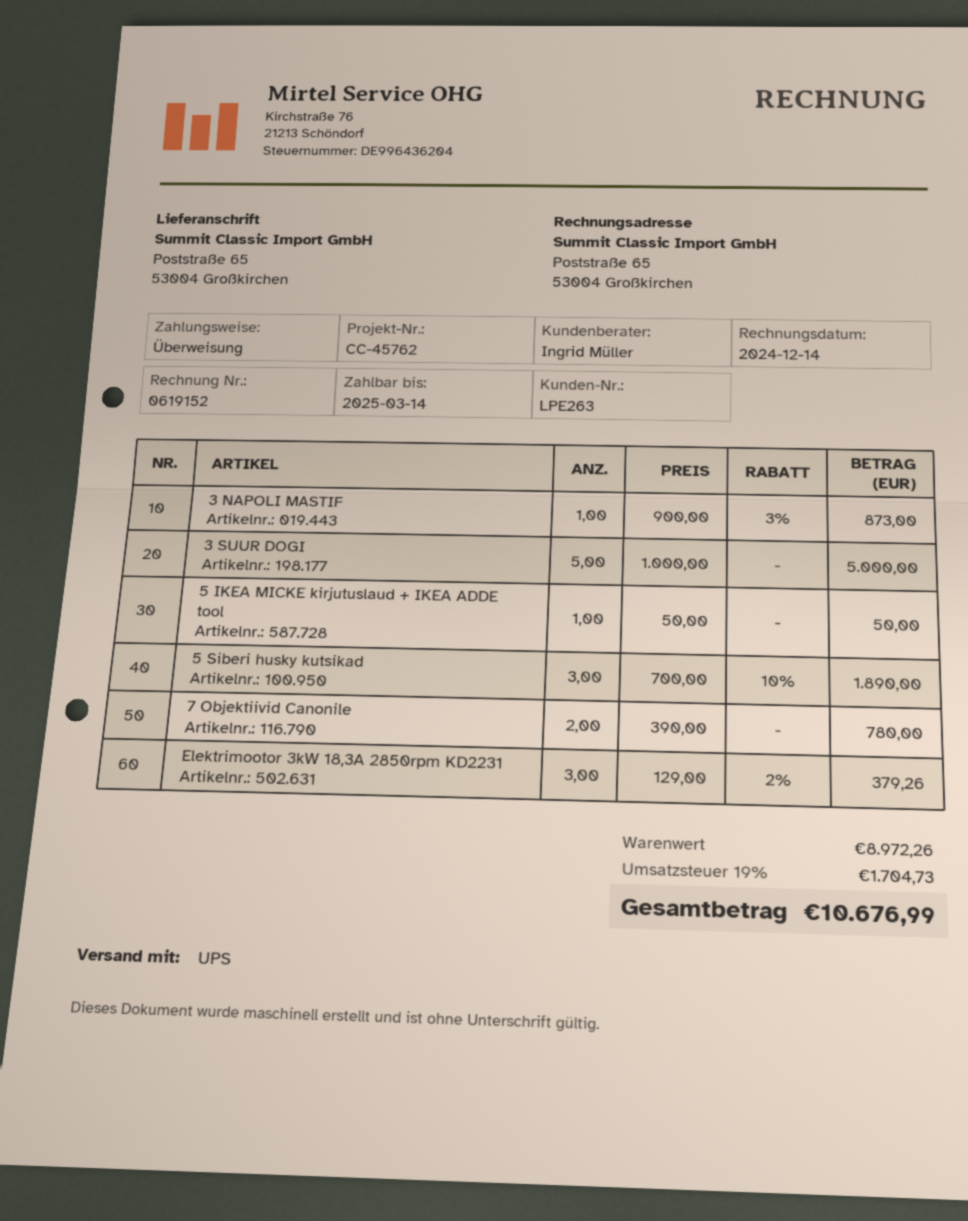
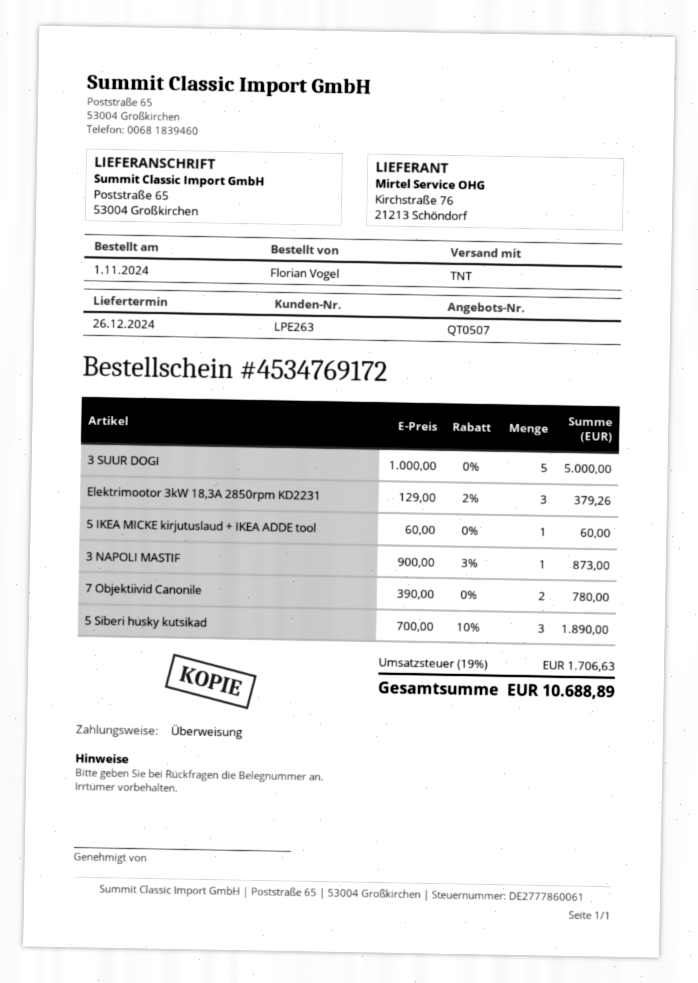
shipping method: UPS -> TNT
5 IKEA MICKE kirjutuslaud + IKEA ADDE tool: 1 x 50.00 = 50.00 -> 1 x 60.00 = 60.00
tax: 19% = 1704.73 -> 19% = 1706.63
total: 10676.99 -> 10688.89

